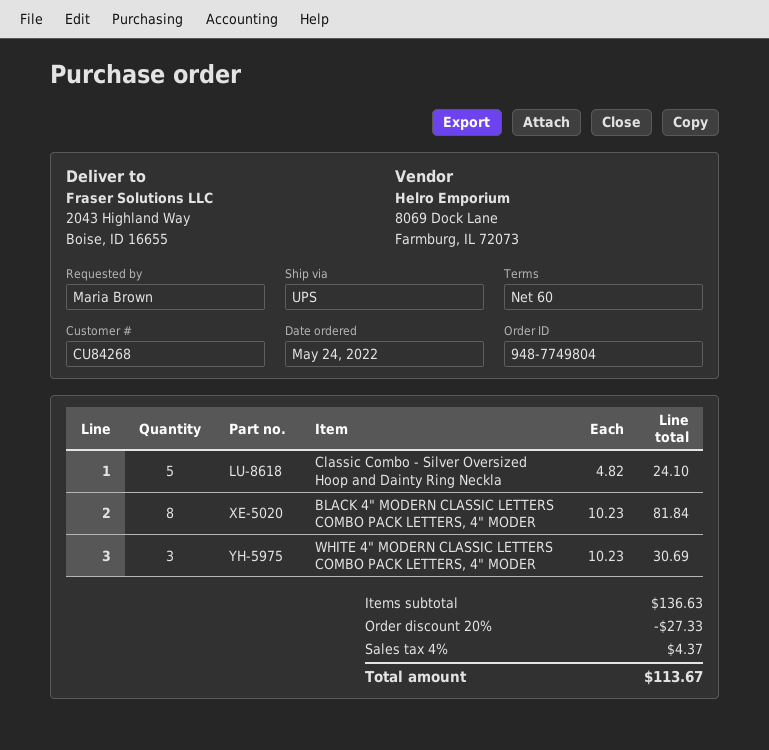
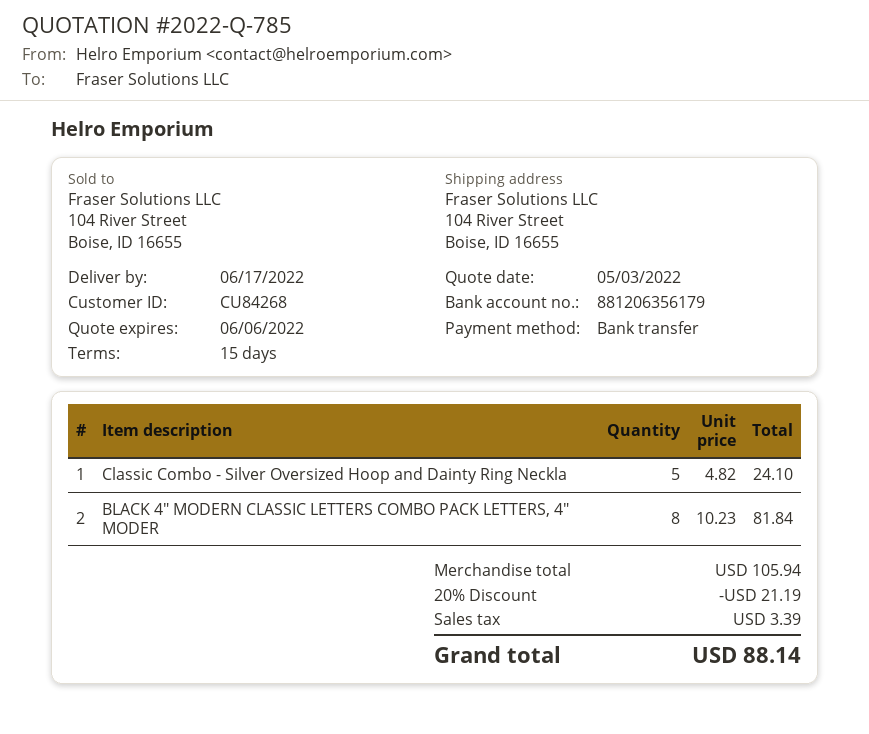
payment terms: 60 days -> 15 days
ship to: 2043 Highland Way, Boise, ID 16655 -> 104 River Street, Boise, ID 16655
WHITE 4" MODERN CLASSIC LETTERS COMBO PACK LETTERS, 4" MODER: 3 x 10.23 = 30.69 -> none
subtotal: 136.63 -> 105.94
discount: 20% = 27.33 -> 20% = 21.19
tax: 4.37 -> 3.39
total: 113.67 -> 88.14

